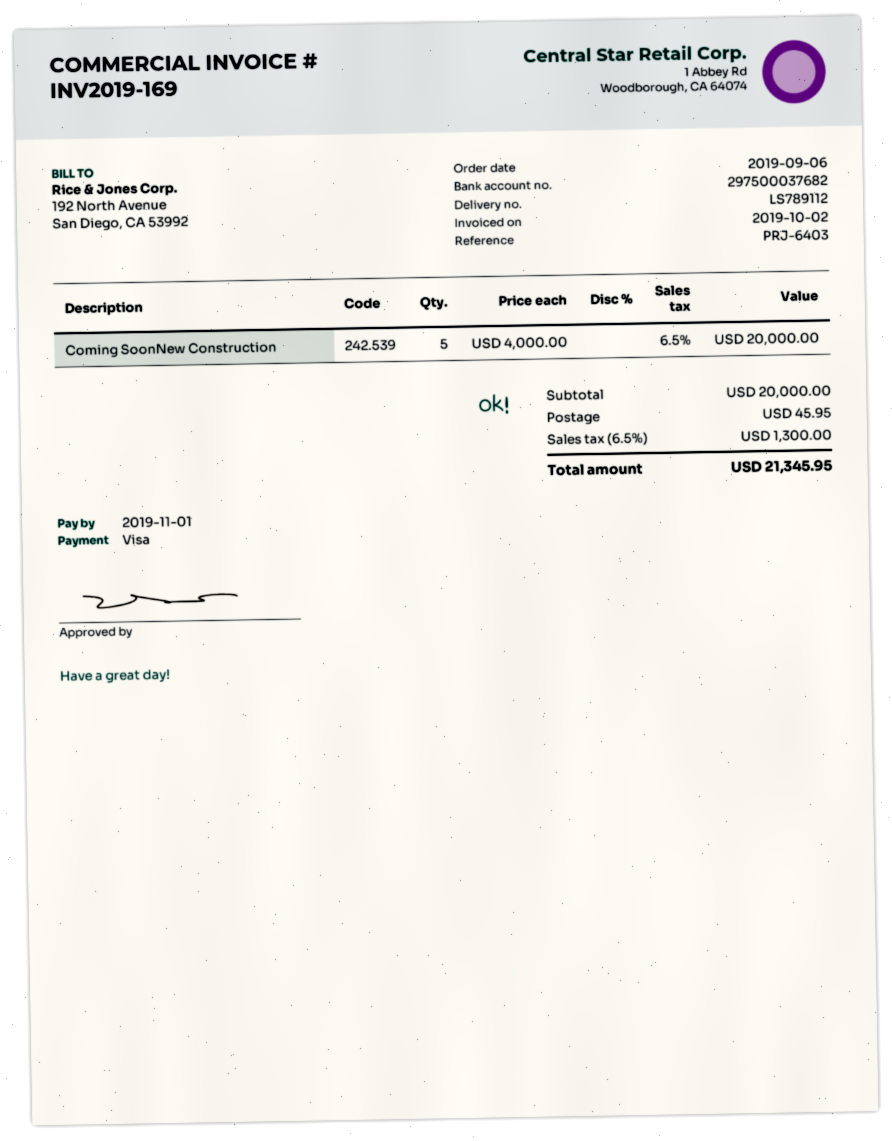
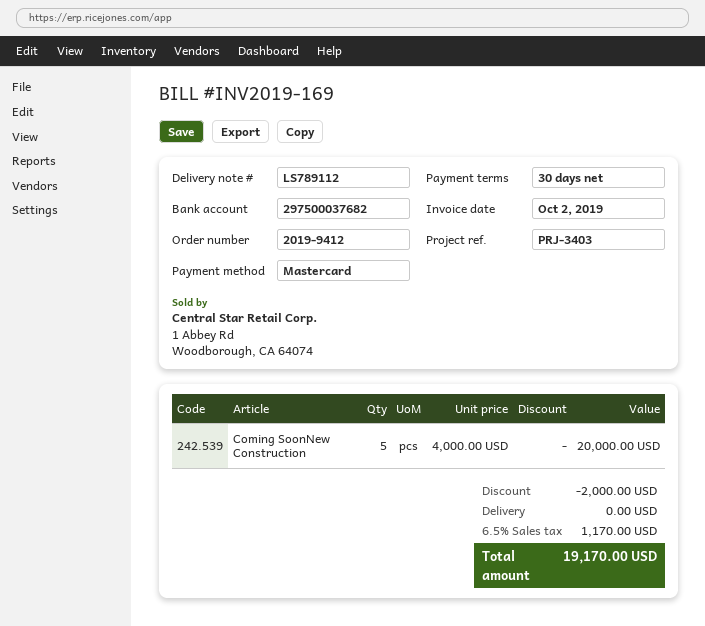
reference: PRJ-6403 -> PRJ-3403
payment method: Visa -> Mastercard
discount: none -> 2000.00
shipping: 45.95 -> 0.00
tax: 6.5% = 1300.00 -> 6.5% = 1170.00
total: 21345.95 -> 19170.00

